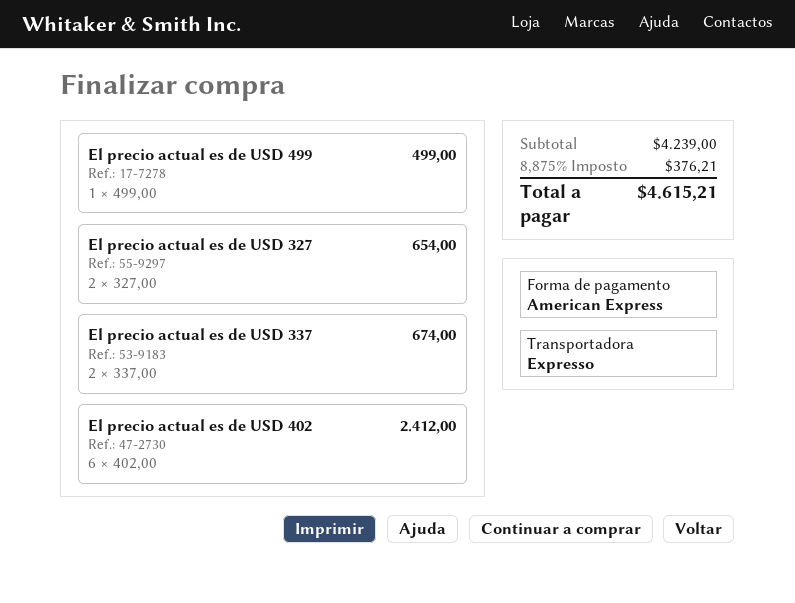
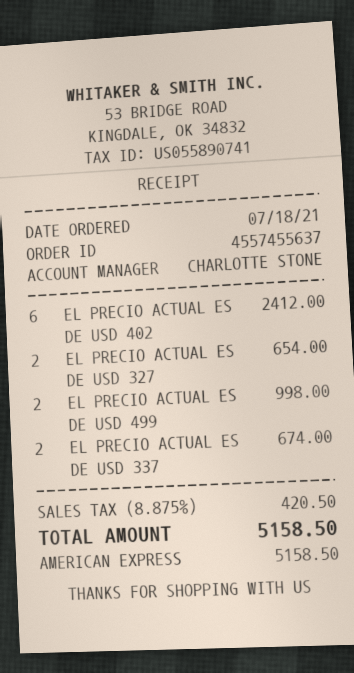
El precio actual es de USD 499: 1 for 499.00 -> 2 for 998.00
tax: 8.875% = 376.21 -> 8.875% = 420.50
total: 4615.21 -> 5158.50

